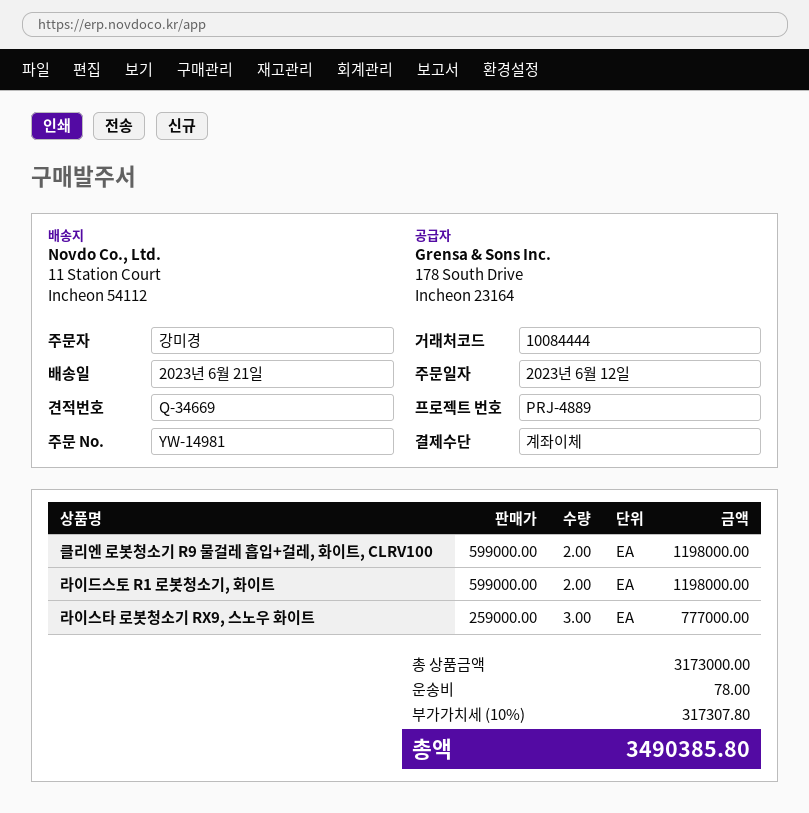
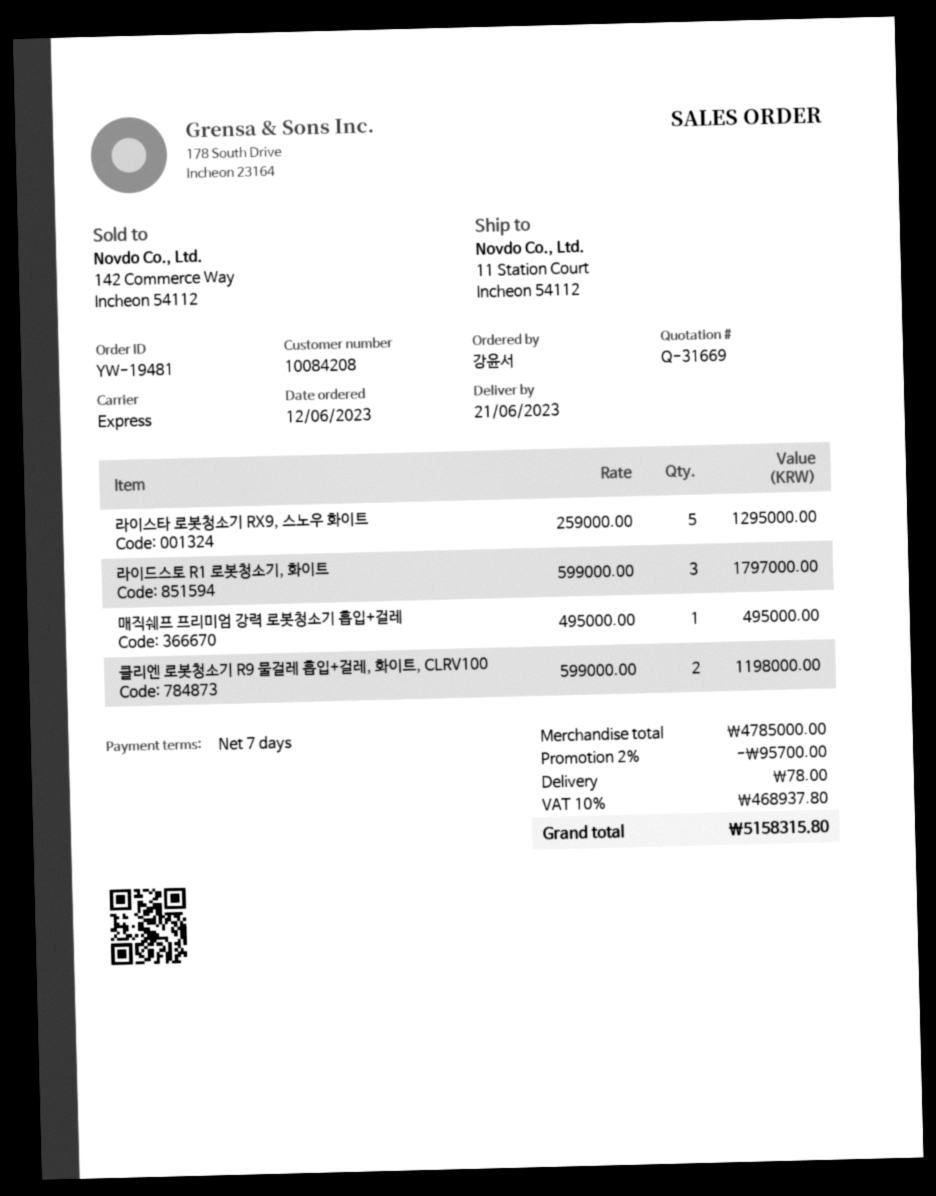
quote number: Q-34669 -> Q-31669
order number: YW-14981 -> YW-19481
customer number: 10084444 -> 10084208
ordered by: 강미경 -> 강윤서
라이드스토 R1 로봇청소기, 화이트: 2 x 599000.00 = 1198000.00 -> 3 x 599000.00 = 1797000.00
라이스타 로봇청소기 RX9, 스노우 화이트: 3 x 259000.00 = 777000.00 -> 5 x 259000.00 = 1295000.00
매직쉐프 프리미엄 강력 로봇청소기 흡입+걸레: none -> 1 x 495000.00 = 495000.00
subtotal: 3173000.00 -> 4785000.00
discount: none -> 2% = 95700.00
tax: 10% = 317307.80 -> 10% = 468937.80
total: 3490385.80 -> 5158315.80

